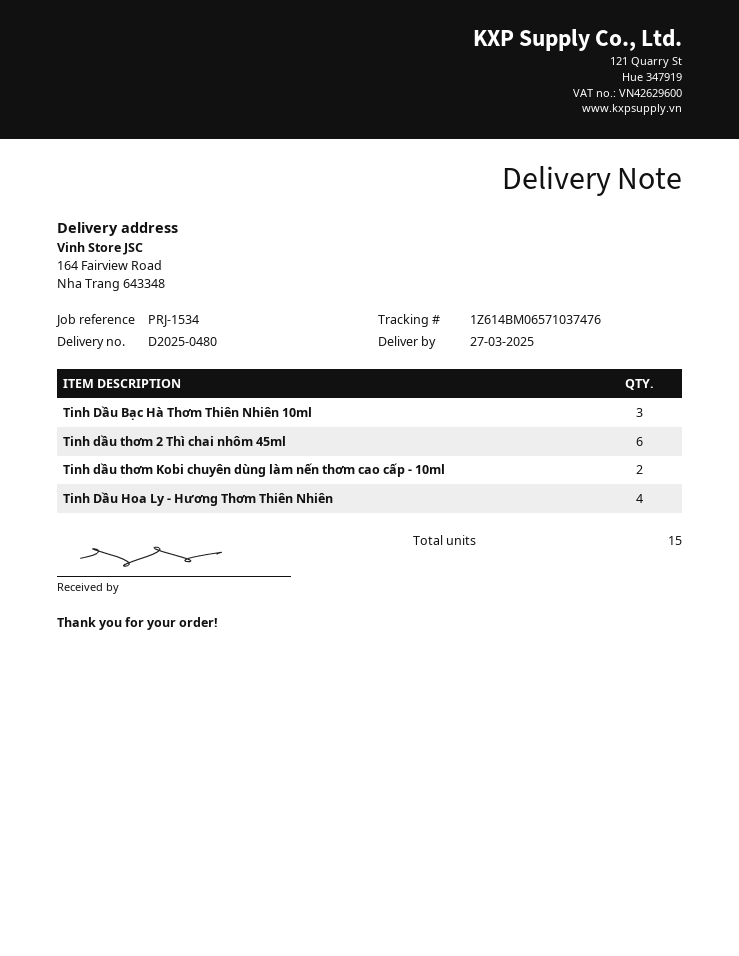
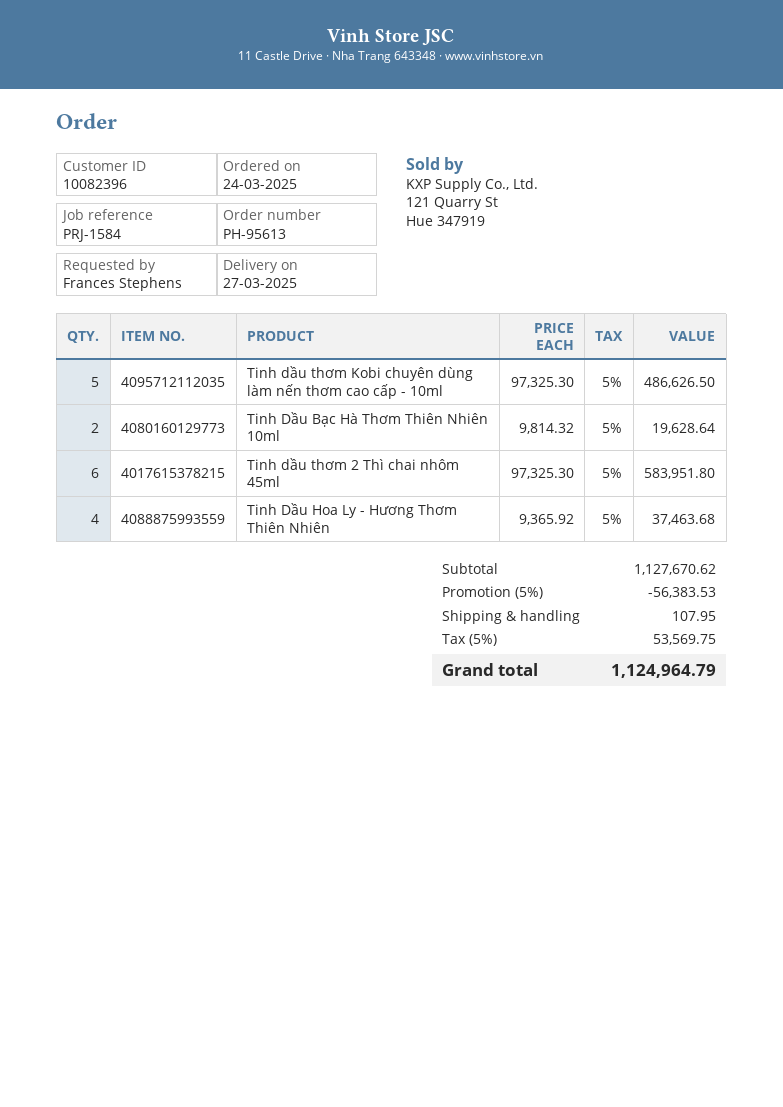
reference: PRJ-1534 -> PRJ-1584
Tinh Dầu Bạc Hà Thơm Thiên Nhiên 10ml: 3 -> 2
Tinh dầu thơm Kobi chuyên dùng làm nến thơm cao cấp - 10ml: 2 -> 5

